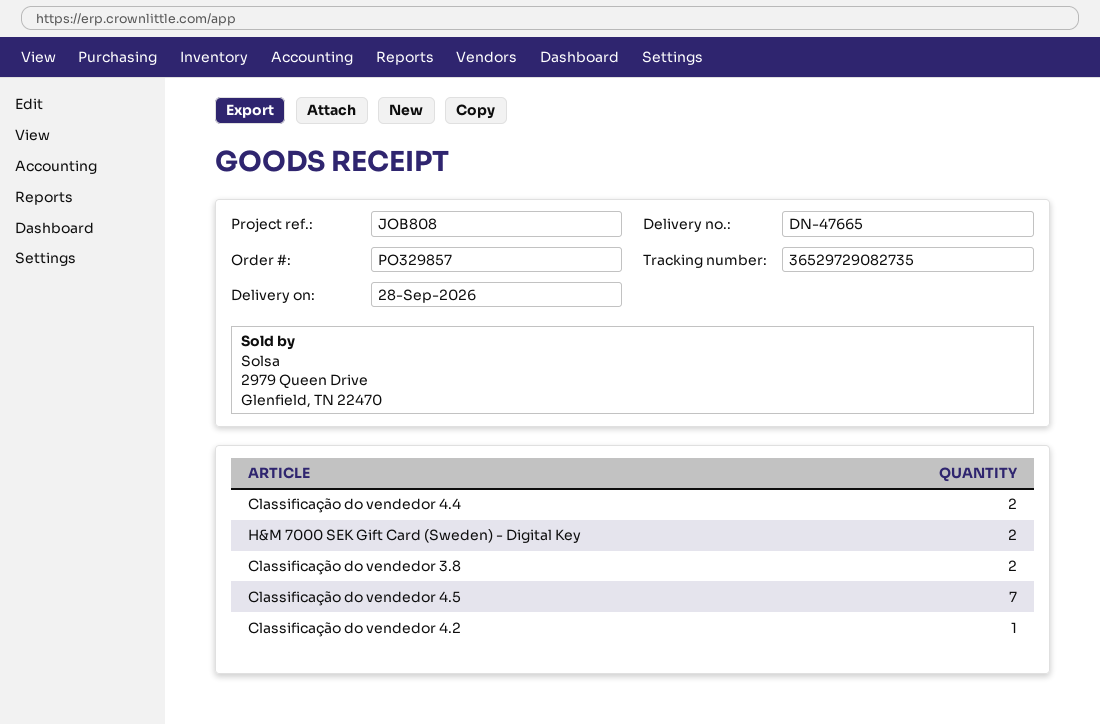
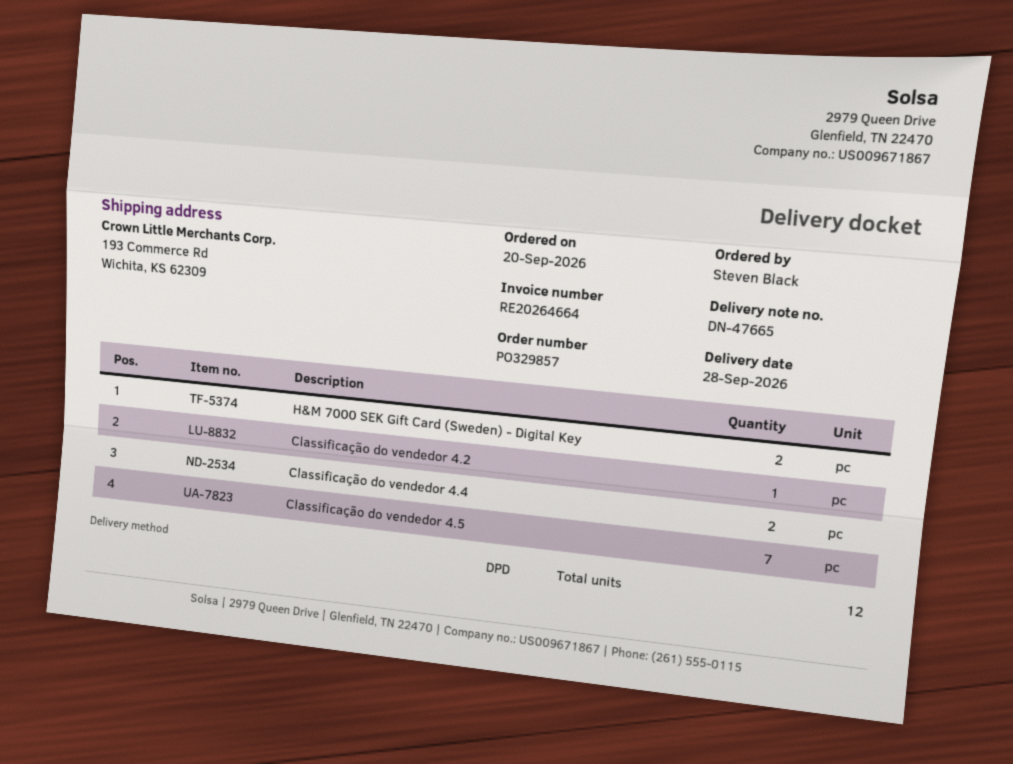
Classificação do vendedor 3.8: 2 -> none

